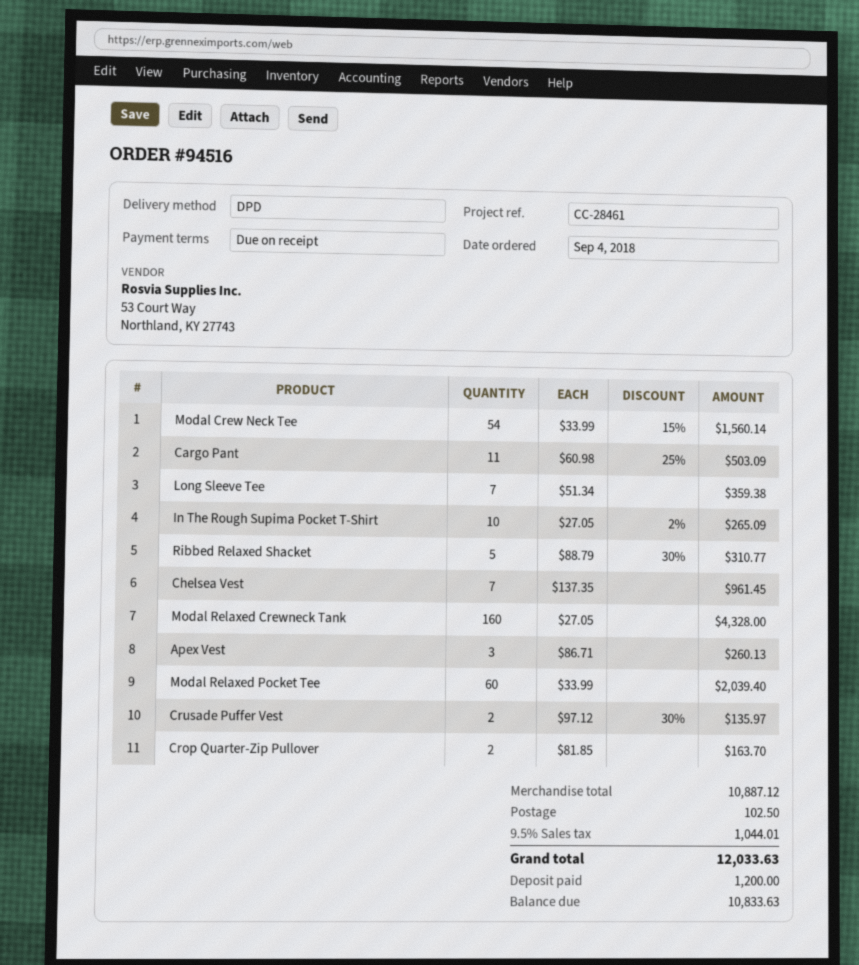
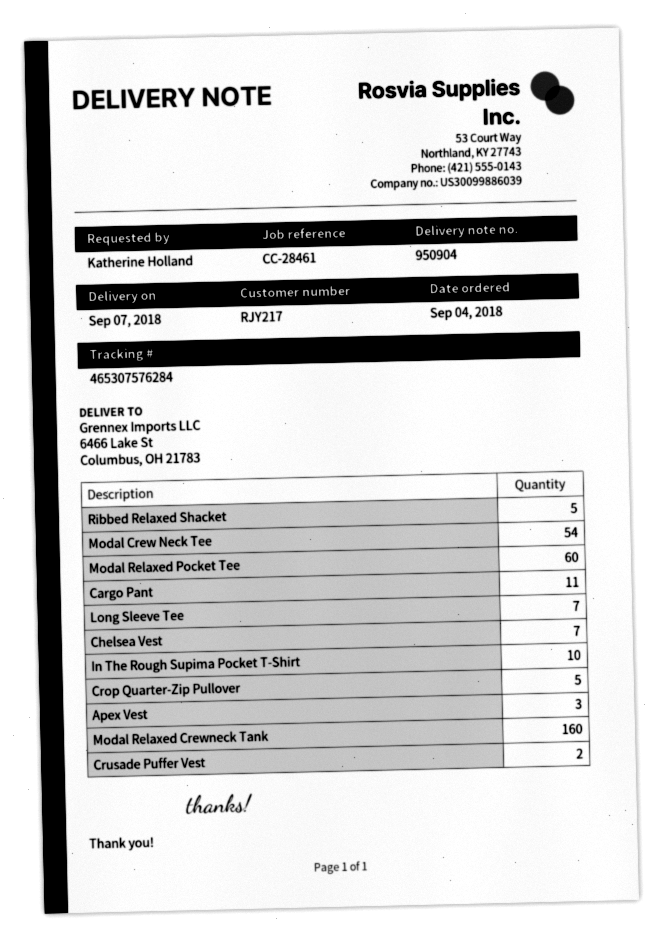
Crop Quarter-Zip Pullover: 2 -> 5

